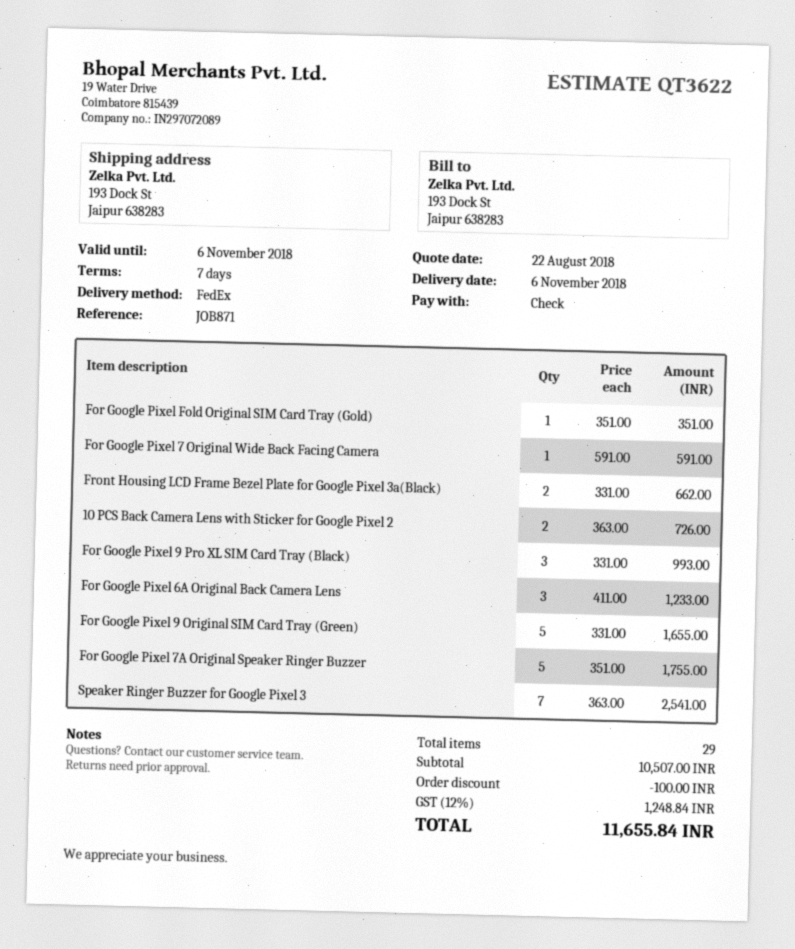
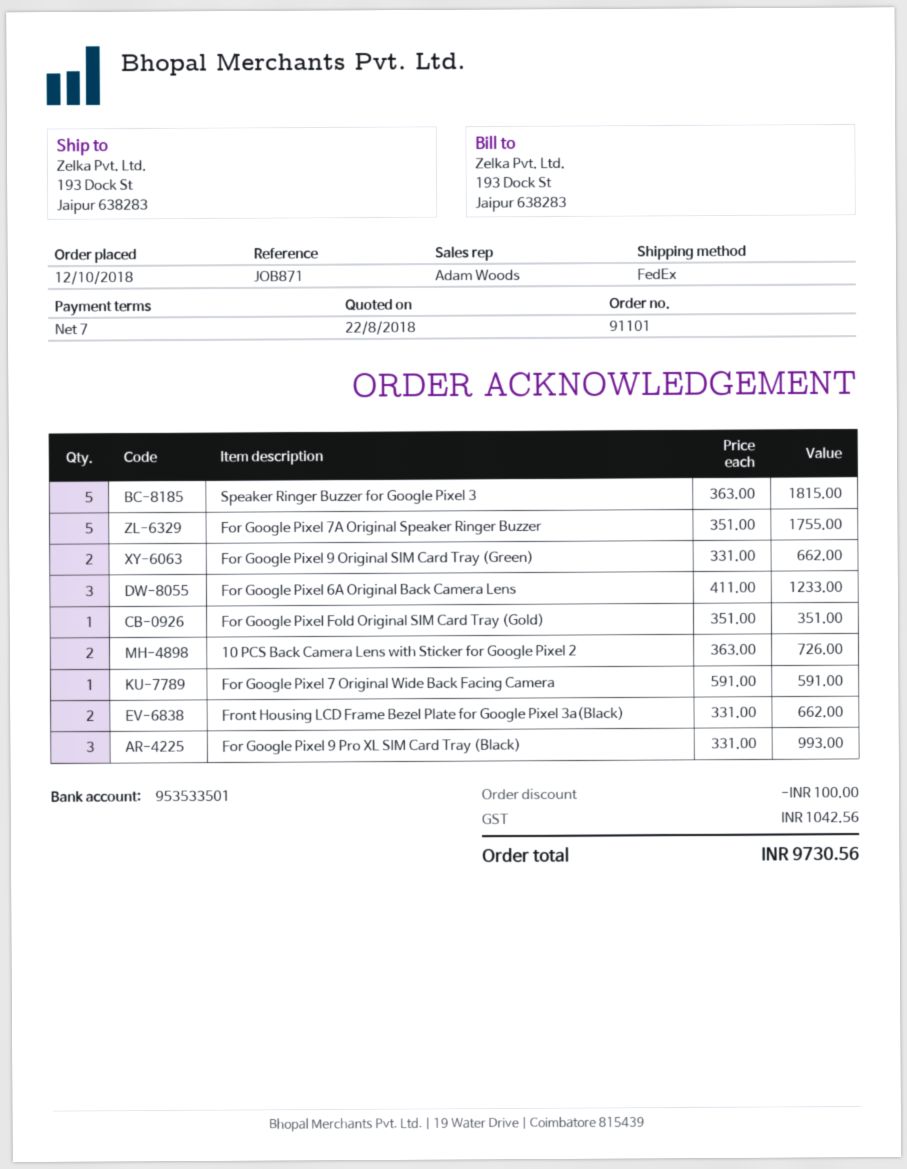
For Google Pixel 9 Original SIM Card Tray (Green): 5 x 331.00 = 1655.00 -> 2 x 331.00 = 662.00
Speaker Ringer Buzzer for Google Pixel 3: 7 x 363.00 = 2541.00 -> 5 x 363.00 = 1815.00
tax: 1248.84 -> 1042.56
total: 11655.84 -> 9730.56

